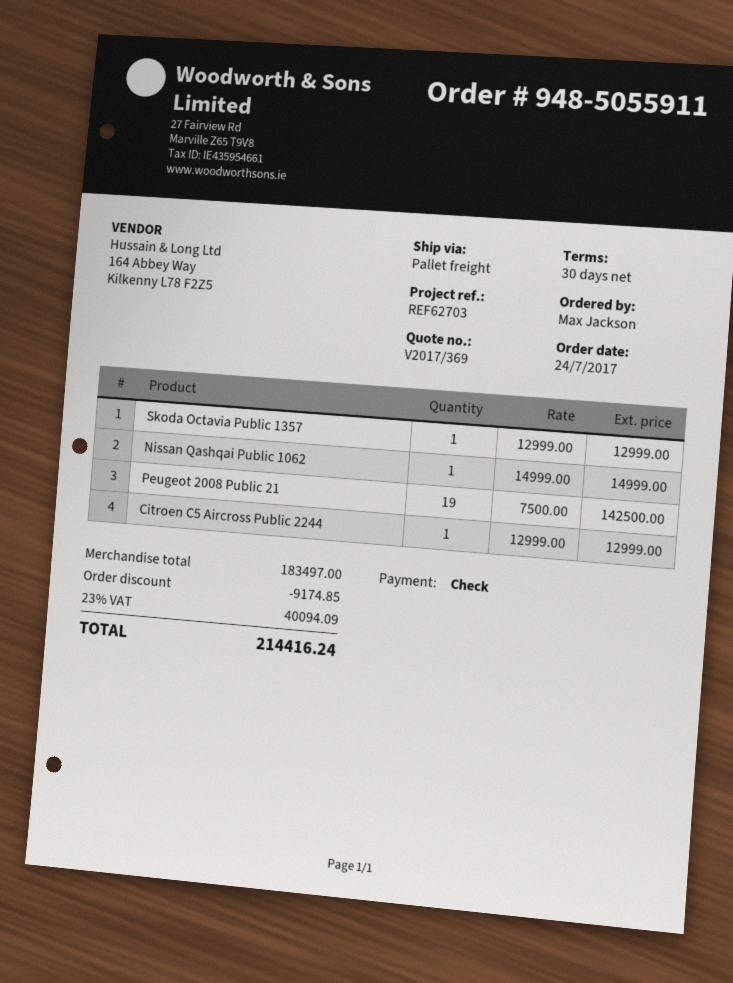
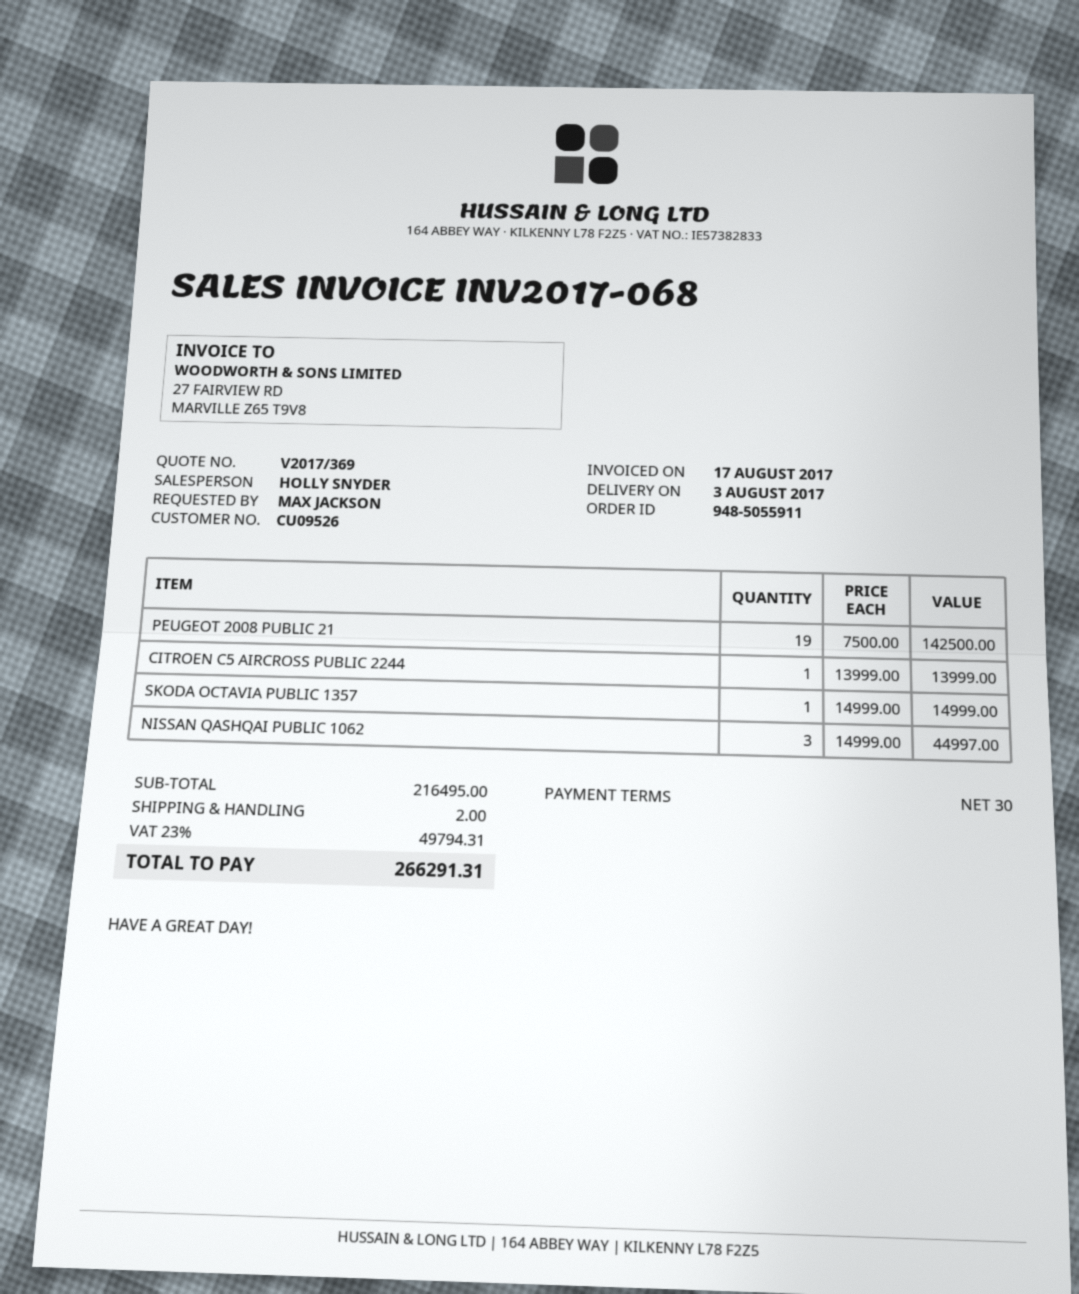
Skoda Octavia Public 1357: 1 x 12999.00 = 12999.00 -> 1 x 14999.00 = 14999.00
Nissan Qashqai Public 1062: 1 x 14999.00 = 14999.00 -> 3 x 14999.00 = 44997.00
Citroen C5 Aircross Public 2244: 1 x 12999.00 = 12999.00 -> 1 x 13999.00 = 13999.00
subtotal: 183497.00 -> 216495.00
discount: 9174.85 -> none
shipping: none -> 2.00
tax: 23% = 40094.09 -> 23% = 49794.31
total: 214416.24 -> 266291.31

